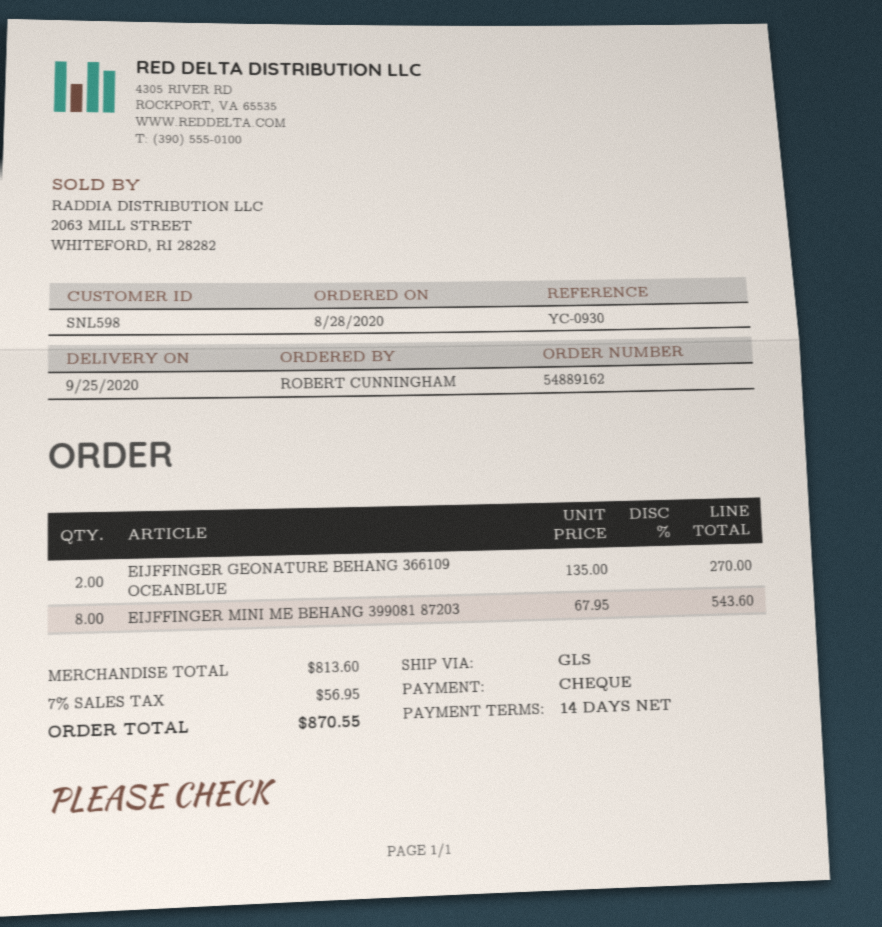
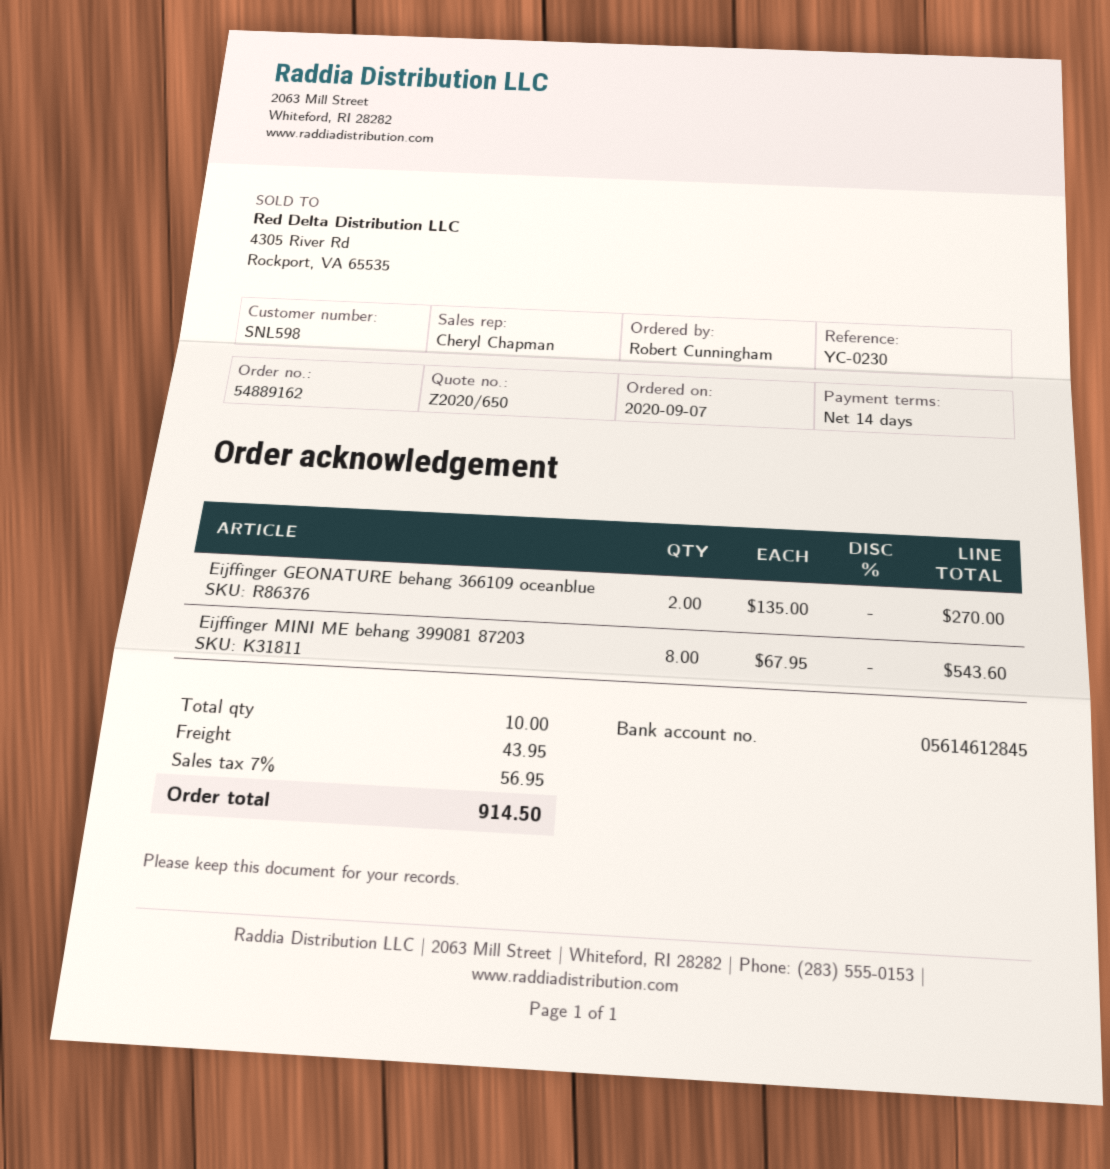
order date: 2020-08-28 -> 2020-09-07
reference: YC-0930 -> YC-0230
shipping: none -> 43.95
total: 870.55 -> 914.50

